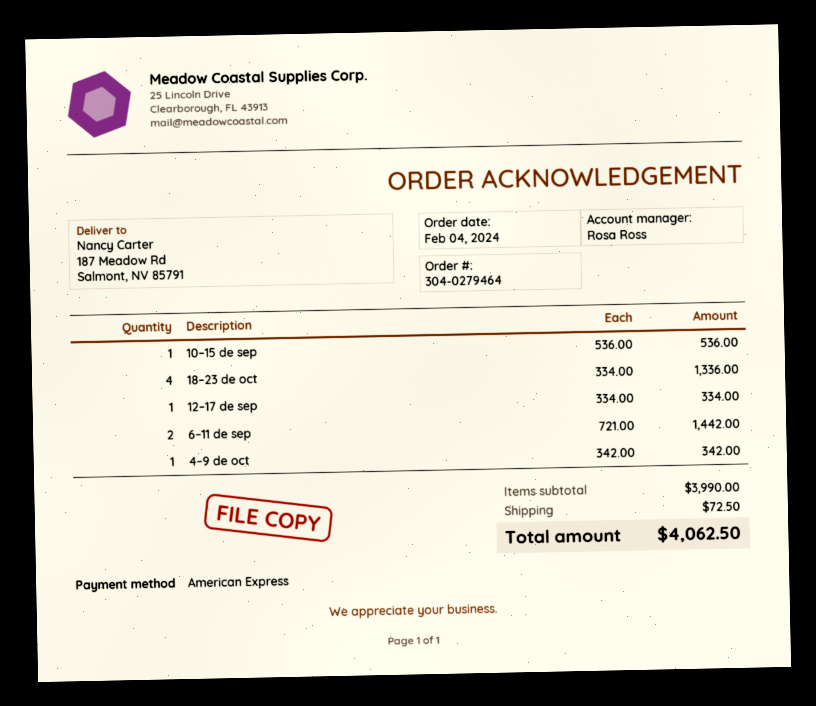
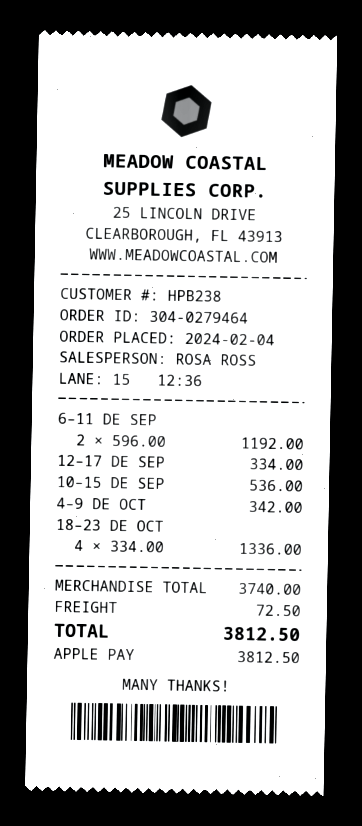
payment method: American Express -> Apple Pay
6–11 de sep: 2 x 721.00 = 1442.00 -> 2 x 596.00 = 1192.00
subtotal: 3990.00 -> 3740.00
total: 4062.50 -> 3812.50

